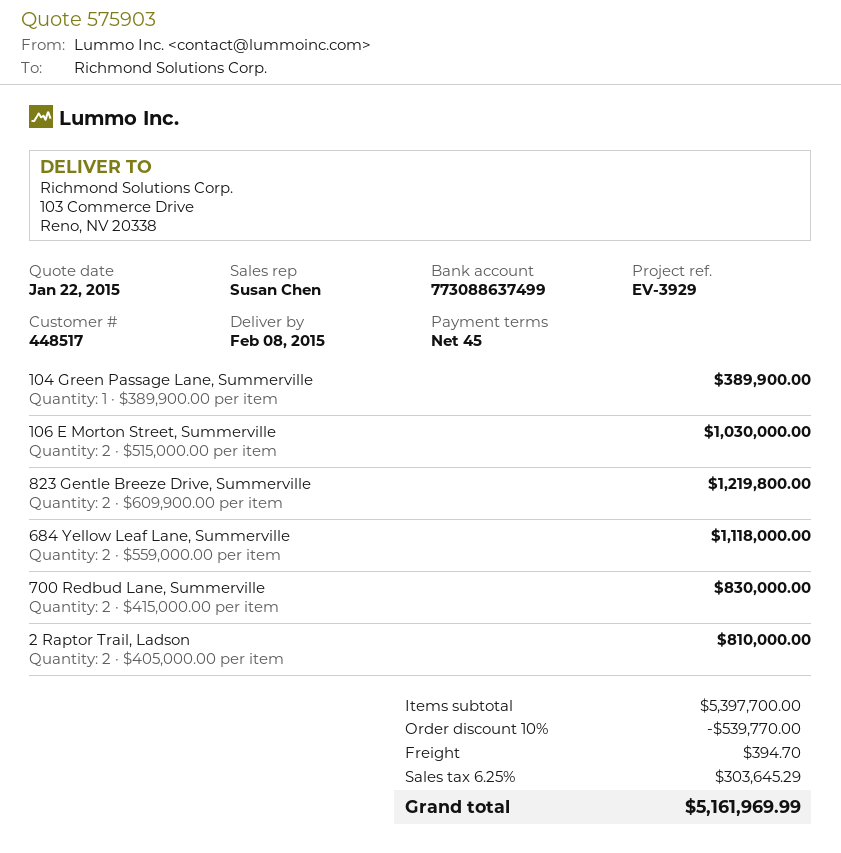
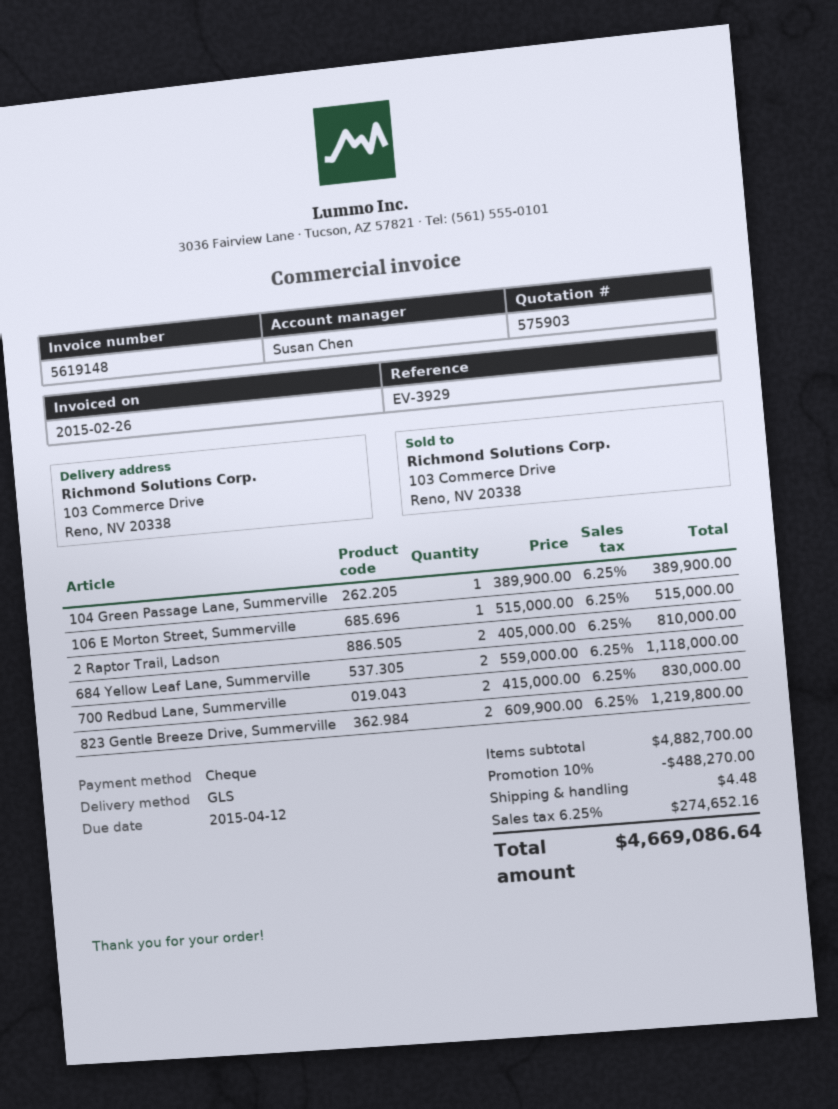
106 E Morton Street, Summerville: 2 x 515000.00 = 1030000.00 -> 1 x 515000.00 = 515000.00
subtotal: 5397700.00 -> 4882700.00
discount: 10% = 539770.00 -> 10% = 488270.00
shipping: 394.70 -> 4.48
tax: 6.25% = 303645.29 -> 6.25% = 274652.16
total: 5161969.99 -> 4669086.64

